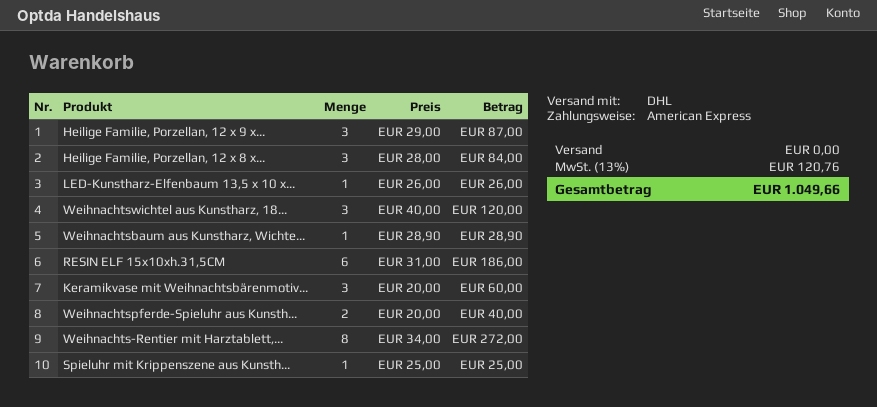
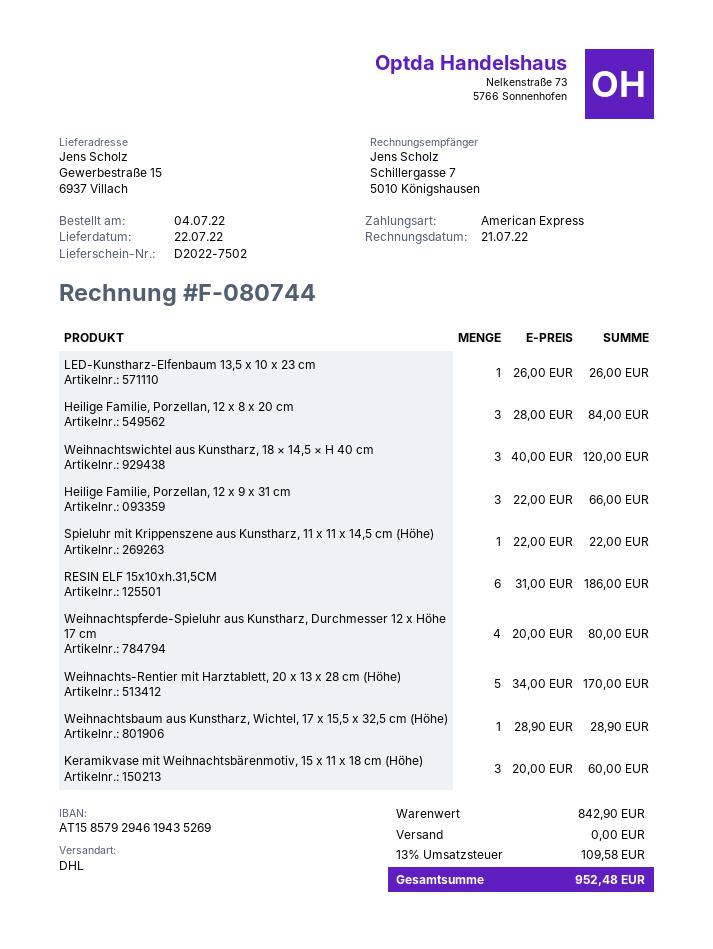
Heilige Familie, Porzellan, 12 x 9 x...: 3 x 29.00 = 87.00 -> 3 x 22.00 = 66.00
Weihnachtspferde-Spieluhr aus Kunsth...: 2 x 20.00 = 40.00 -> 4 x 20.00 = 80.00
Weihnachts-Rentier mit Harztablett,...: 8 x 34.00 = 272.00 -> 5 x 34.00 = 170.00
Spieluhr mit Krippenszene aus Kunsth...: 1 x 25.00 = 25.00 -> 1 x 22.00 = 22.00
tax: 13% = 120.76 -> 13% = 109.58
total: 1049.66 -> 952.48

